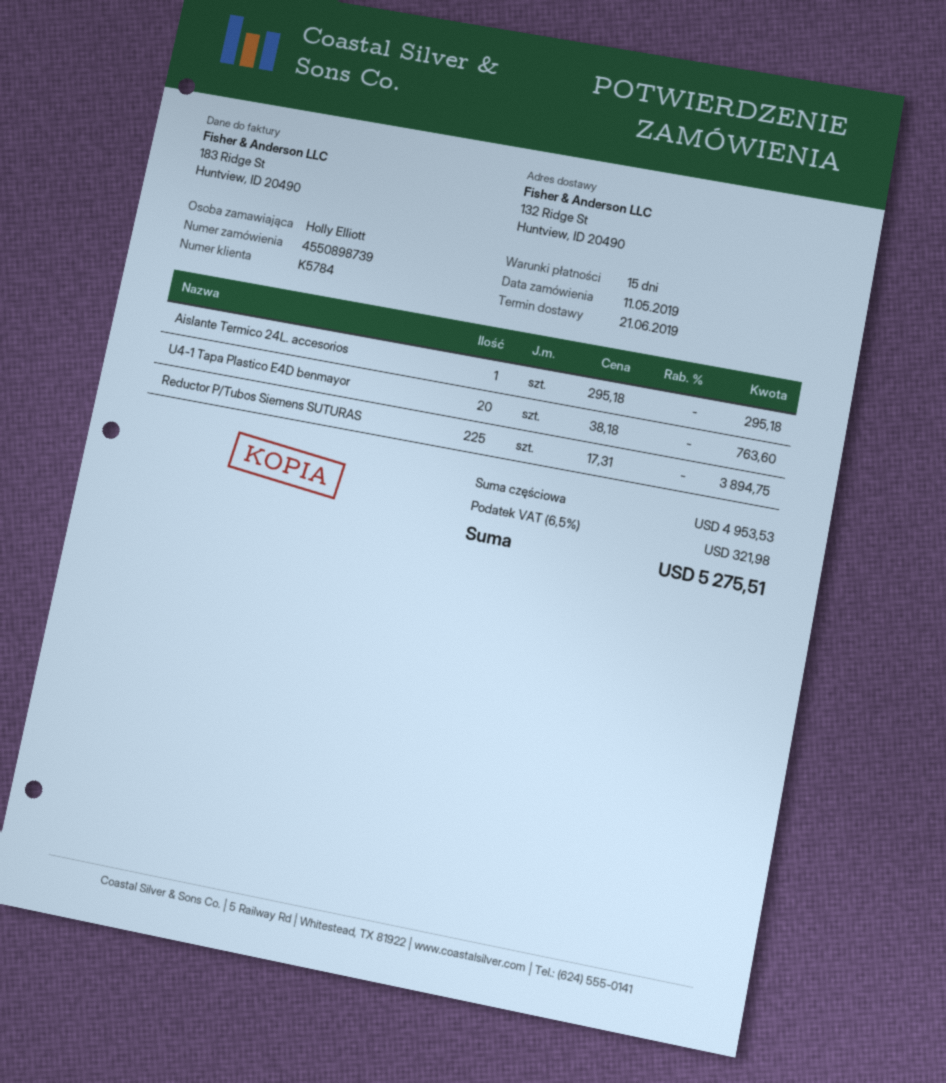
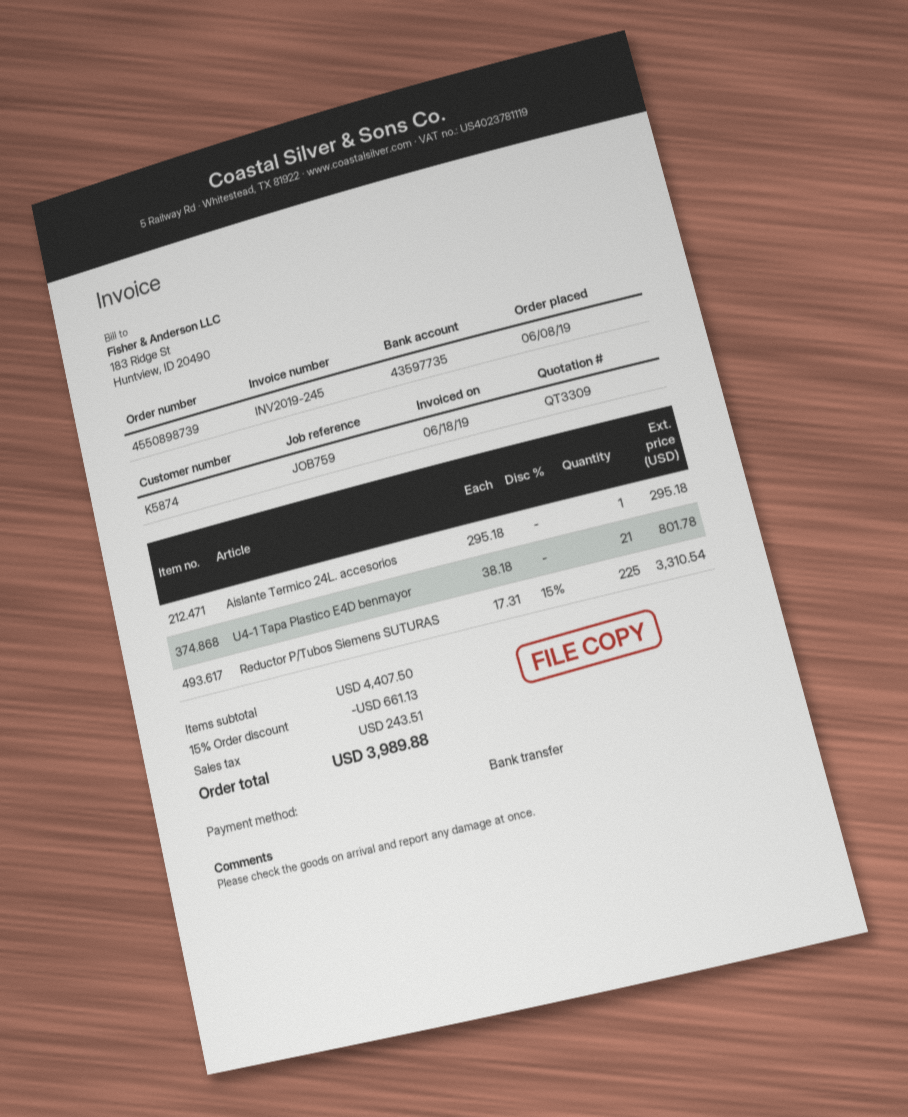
order date: 2019-05-11 -> 2019-06-08
customer number: K5784 -> K5874
U4-1 Tapa Plastico E4D benmayor: 20 x 38.18 = 763.60 -> 21 x 38.18 = 801.78
Reductor P/Tubos Siemens SUTURAS: 225 x 17.31 = 3894.75 -> 225 x 17.31 - 15% = 3310.54
subtotal: 4953.53 -> 4407.50
discount: none -> 15% = 661.13
tax: 321.98 -> 243.51
total: 5275.51 -> 3989.88

